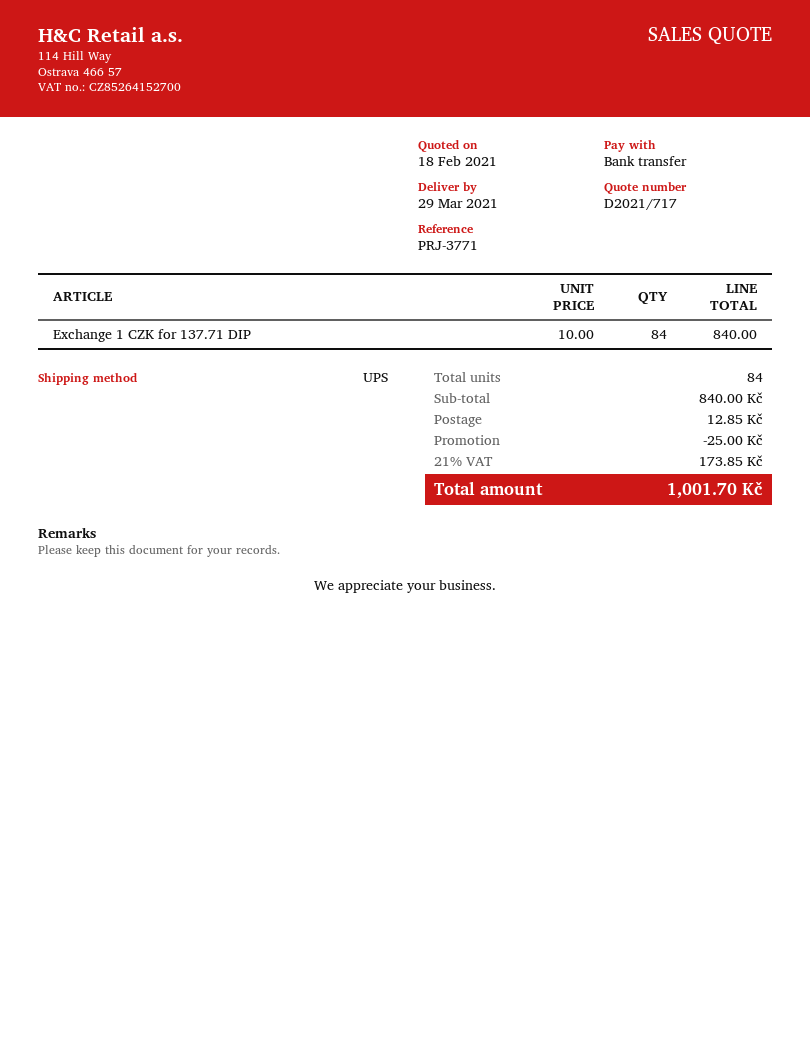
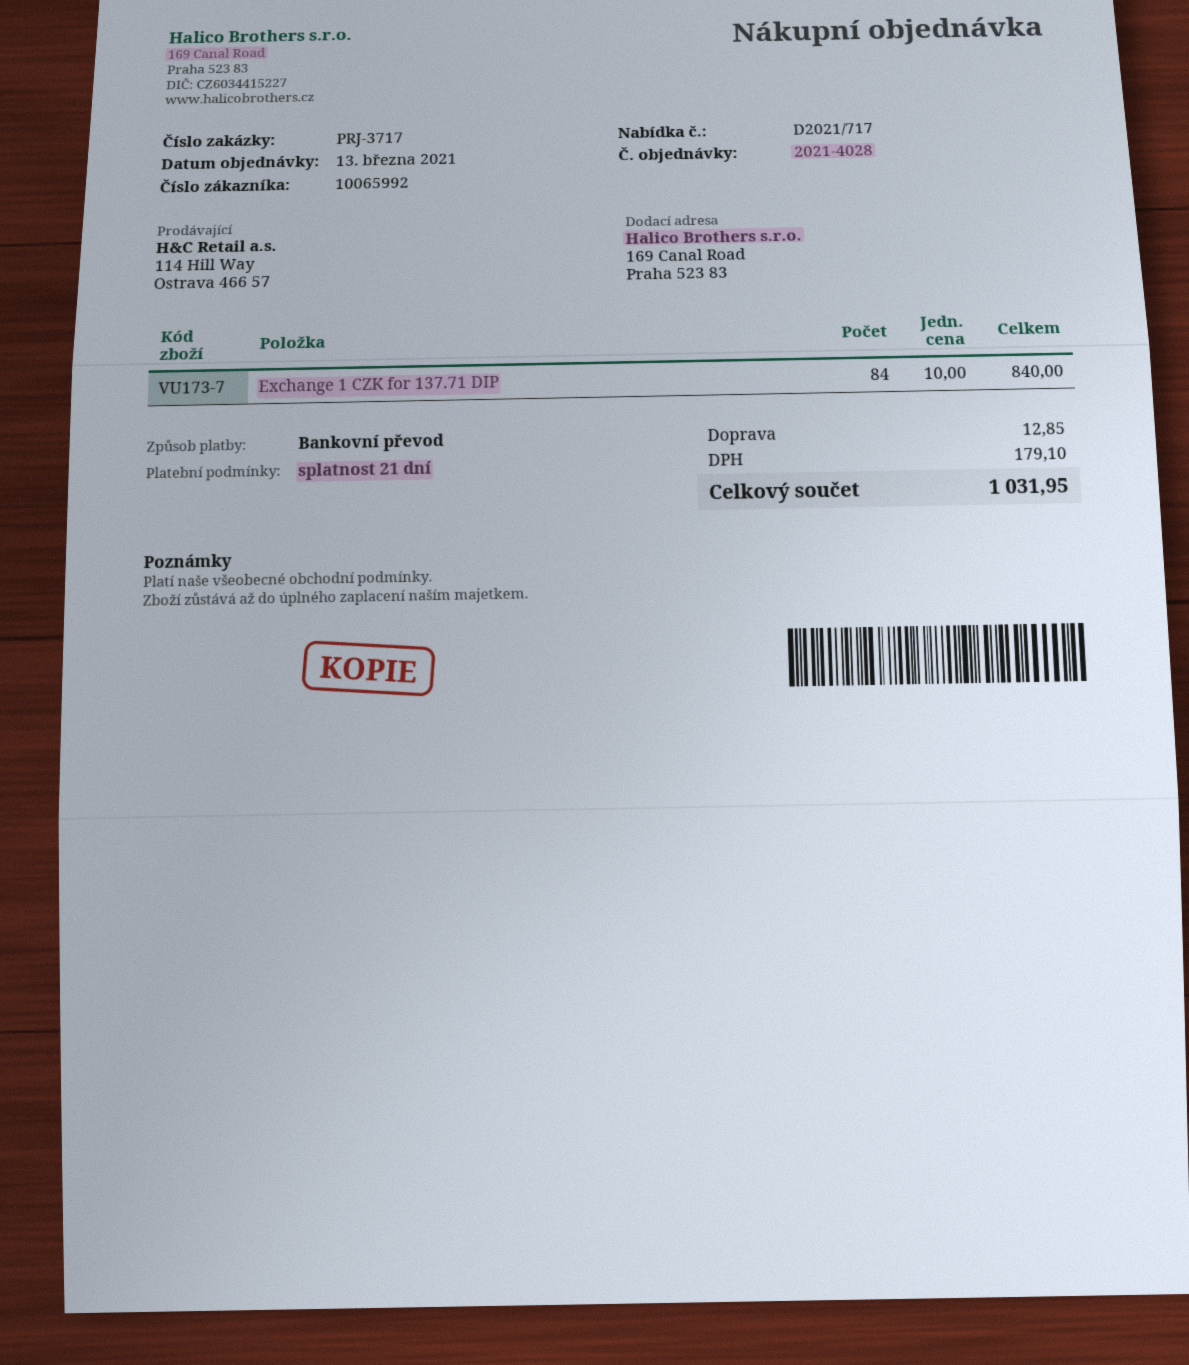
reference: PRJ-3771 -> PRJ-3717
discount: 25.00 -> none
tax: 173.85 -> 179.10
total: 1001.70 -> 1031.95

